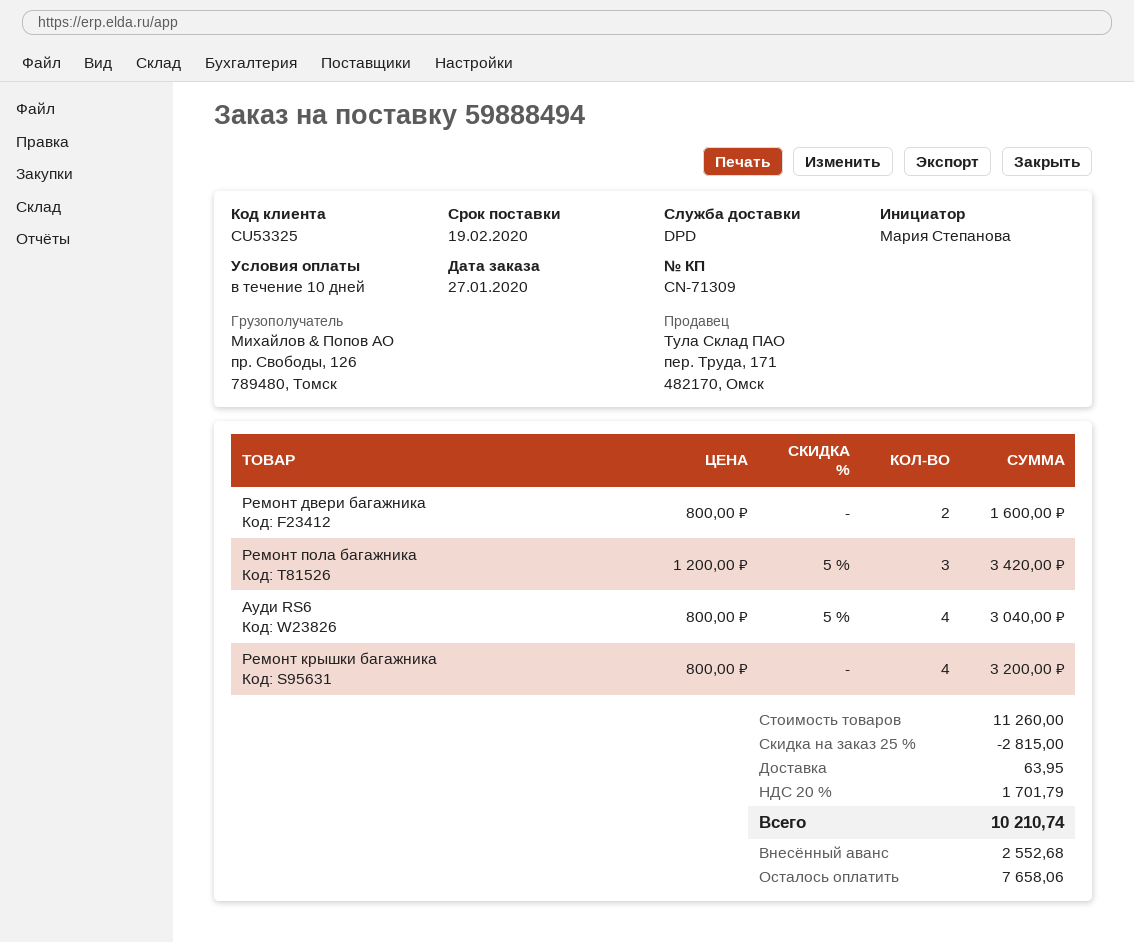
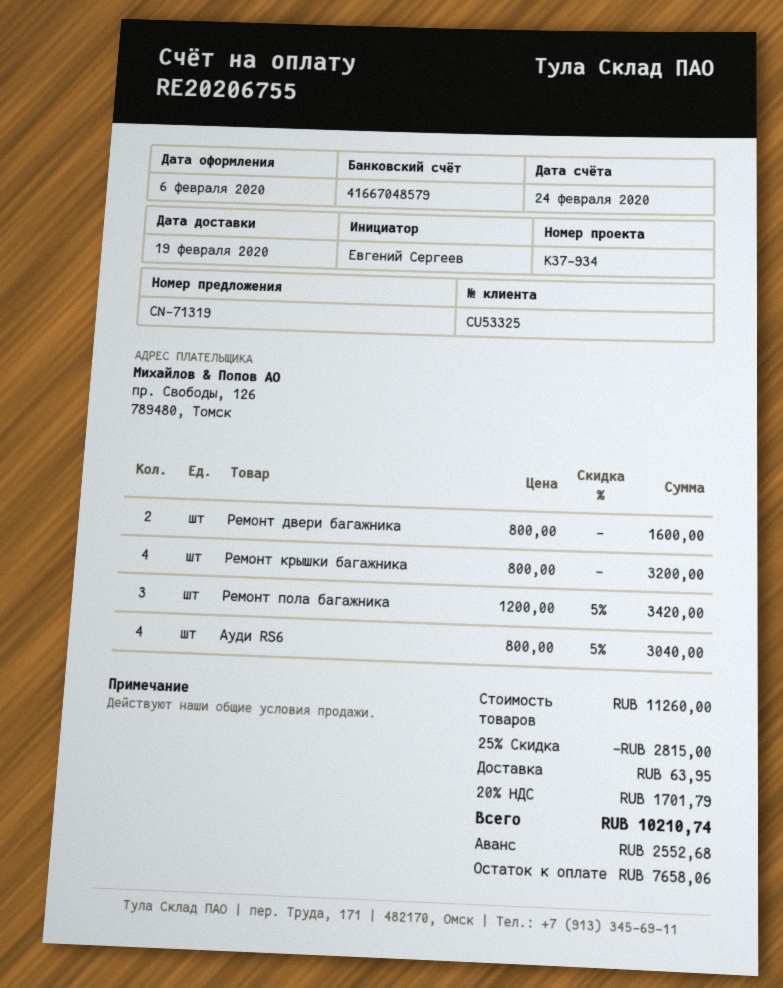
quote number: CN-71309 -> CN-71319
order date: 2020-01-27 -> 2020-02-06
ordered by: Мария Степанова -> Евгений Сергеев

